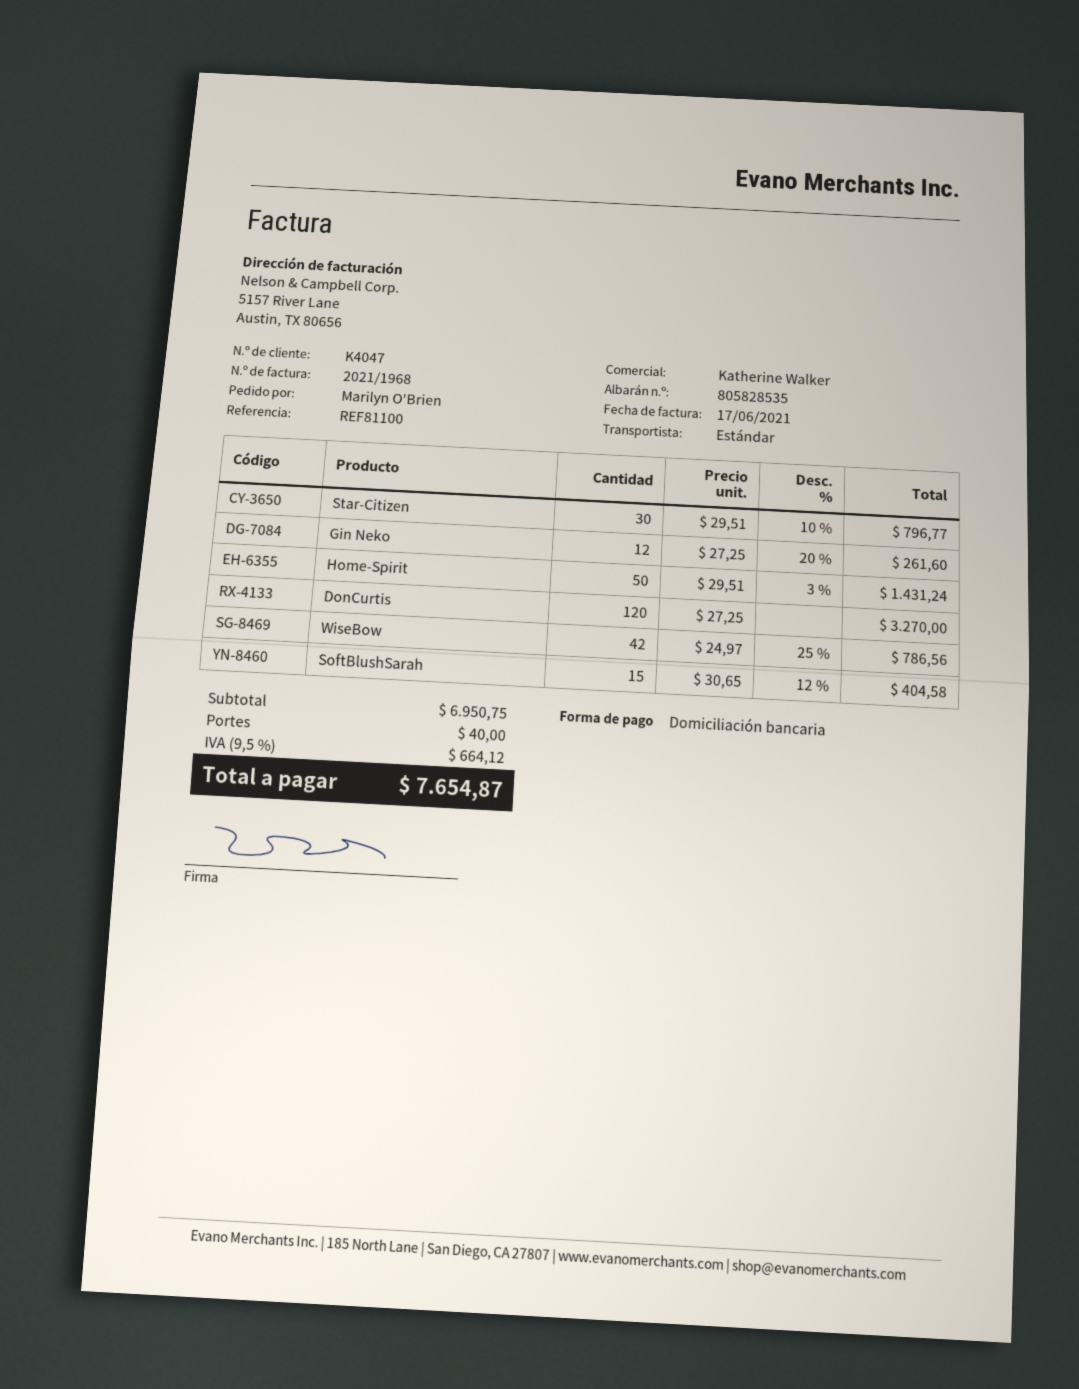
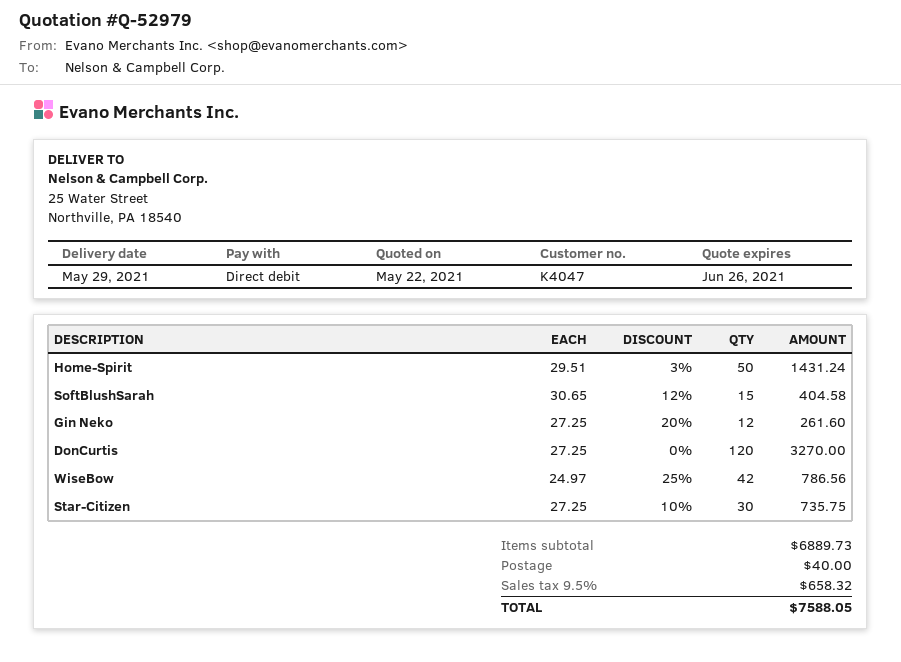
Star-Citizen: 30 x 29.51 - 10% = 796.77 -> 30 x 27.25 - 10% = 735.75
subtotal: 6950.75 -> 6889.73
tax: 9.5% = 664.12 -> 9.5% = 658.32
total: 7654.87 -> 7588.05

